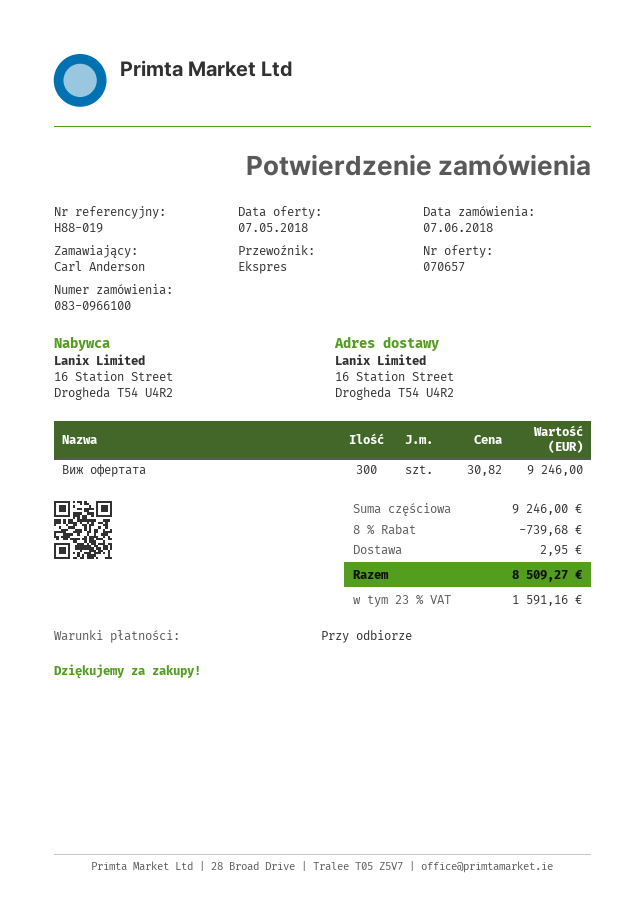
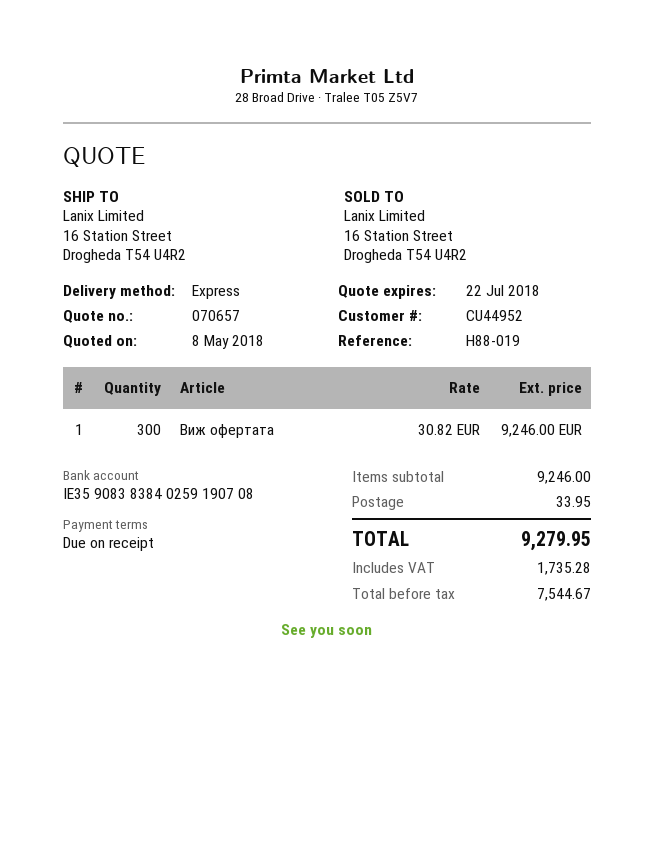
quote date: 2018-05-07 -> 2018-05-08
discount: 8% = 739.68 -> none
shipping: 2.95 -> 33.95
tax: 1591.16 -> 1735.28
total: 8509.27 -> 9279.95

